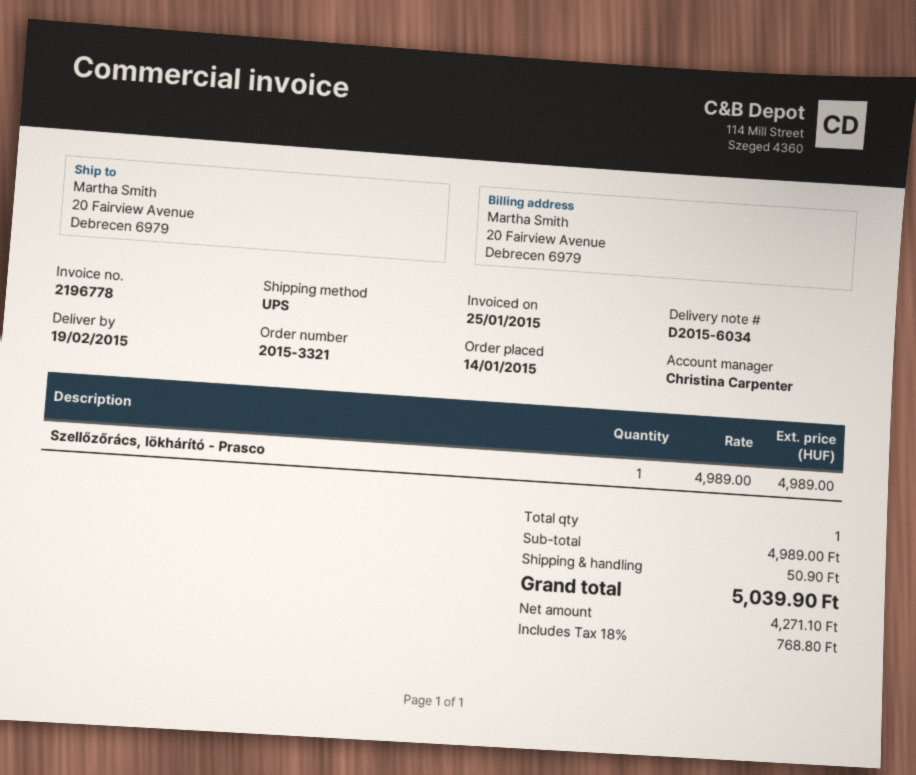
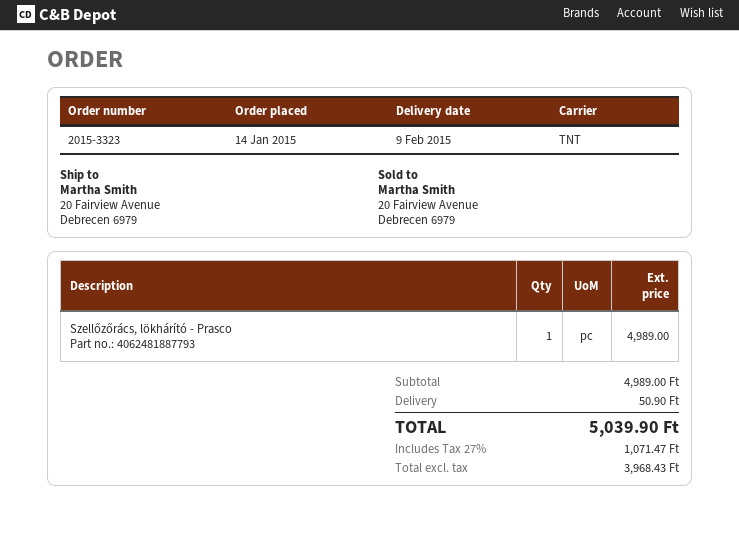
order number: 2015-3321 -> 2015-3323
delivery date: 2015-02-19 -> 2015-02-09
shipping method: UPS -> TNT
net: 4271.10 -> 3968.43
tax: 18% = 768.80 -> 27% = 1071.47

